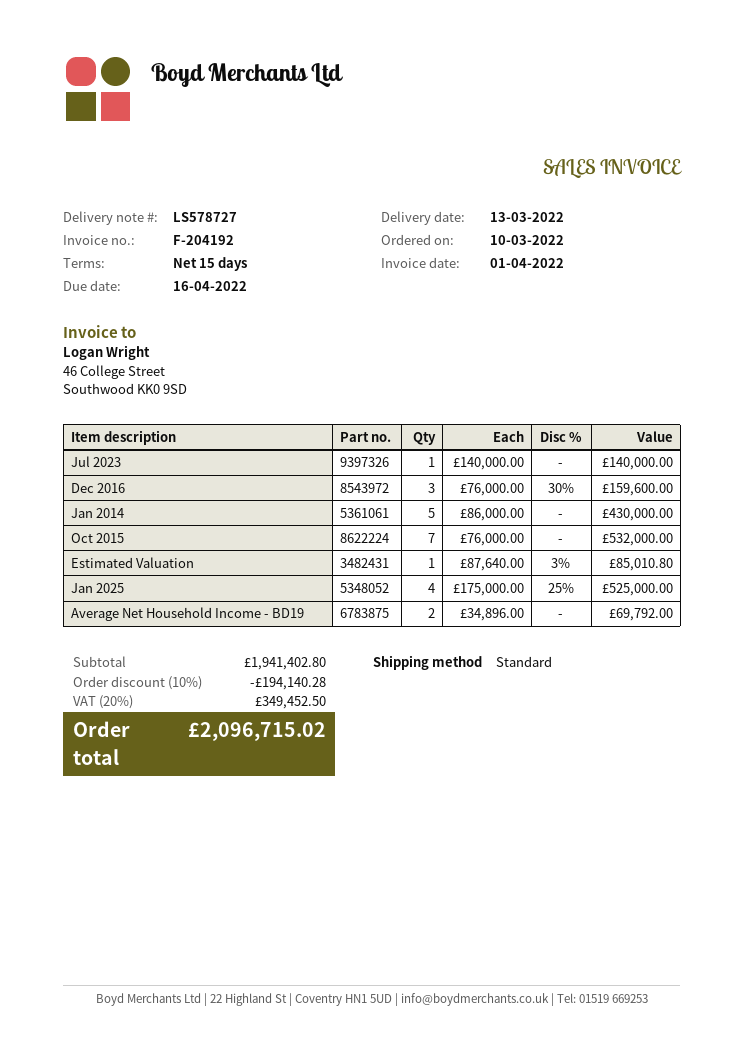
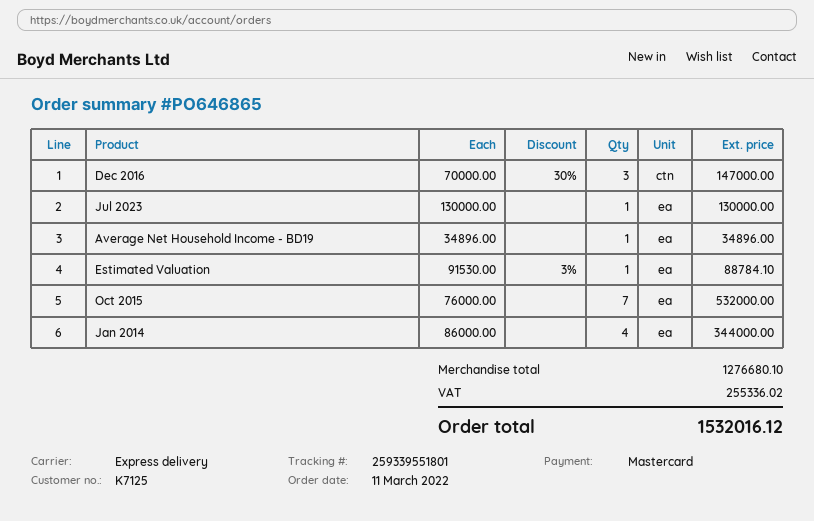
order date: 2022-03-10 -> 2022-03-11
shipping method: standard -> express
Jul 2023: 1 x 140000.00 = 140000.00 -> 1 x 130000.00 = 130000.00
Dec 2016: 3 x 76000.00 - 30% = 159600.00 -> 3 x 70000.00 - 30% = 147000.00
Jan 2014: 5 x 86000.00 = 430000.00 -> 4 x 86000.00 = 344000.00
Estimated Valuation: 1 x 87640.00 - 3% = 85010.80 -> 1 x 91530.00 - 3% = 88784.10
Jan 2025: 4 x 175000.00 - 25% = 525000.00 -> none
Average Net Household Income - BD19: 2 x 34896.00 = 69792.00 -> 1 x 34896.00 = 34896.00
subtotal: 1941402.80 -> 1276680.10
discount: 10% = 194140.28 -> none
tax: 349452.50 -> 255336.02
total: 2096715.02 -> 1532016.12

